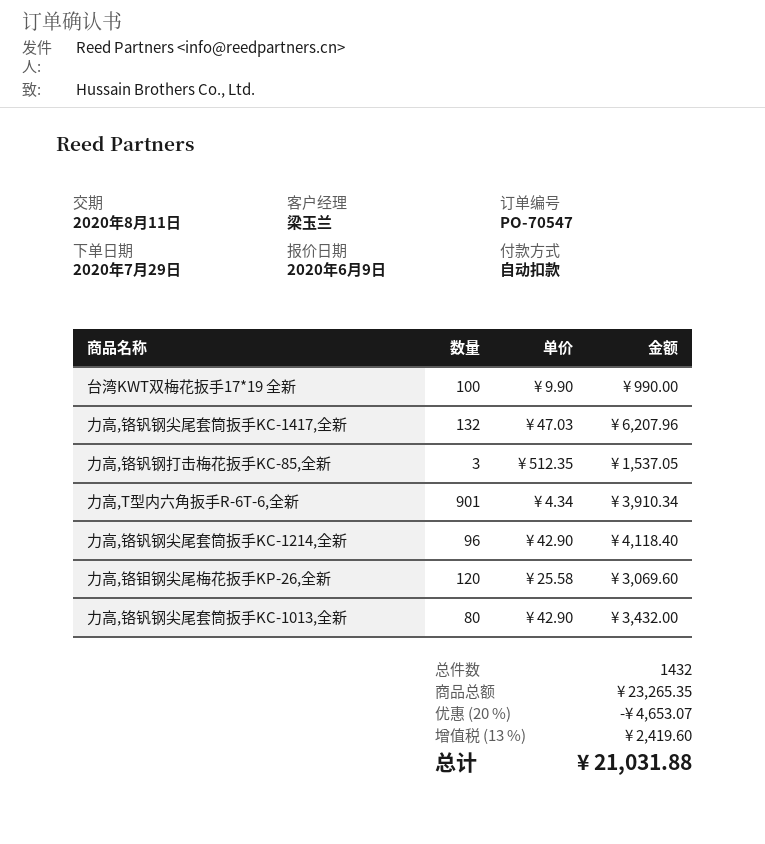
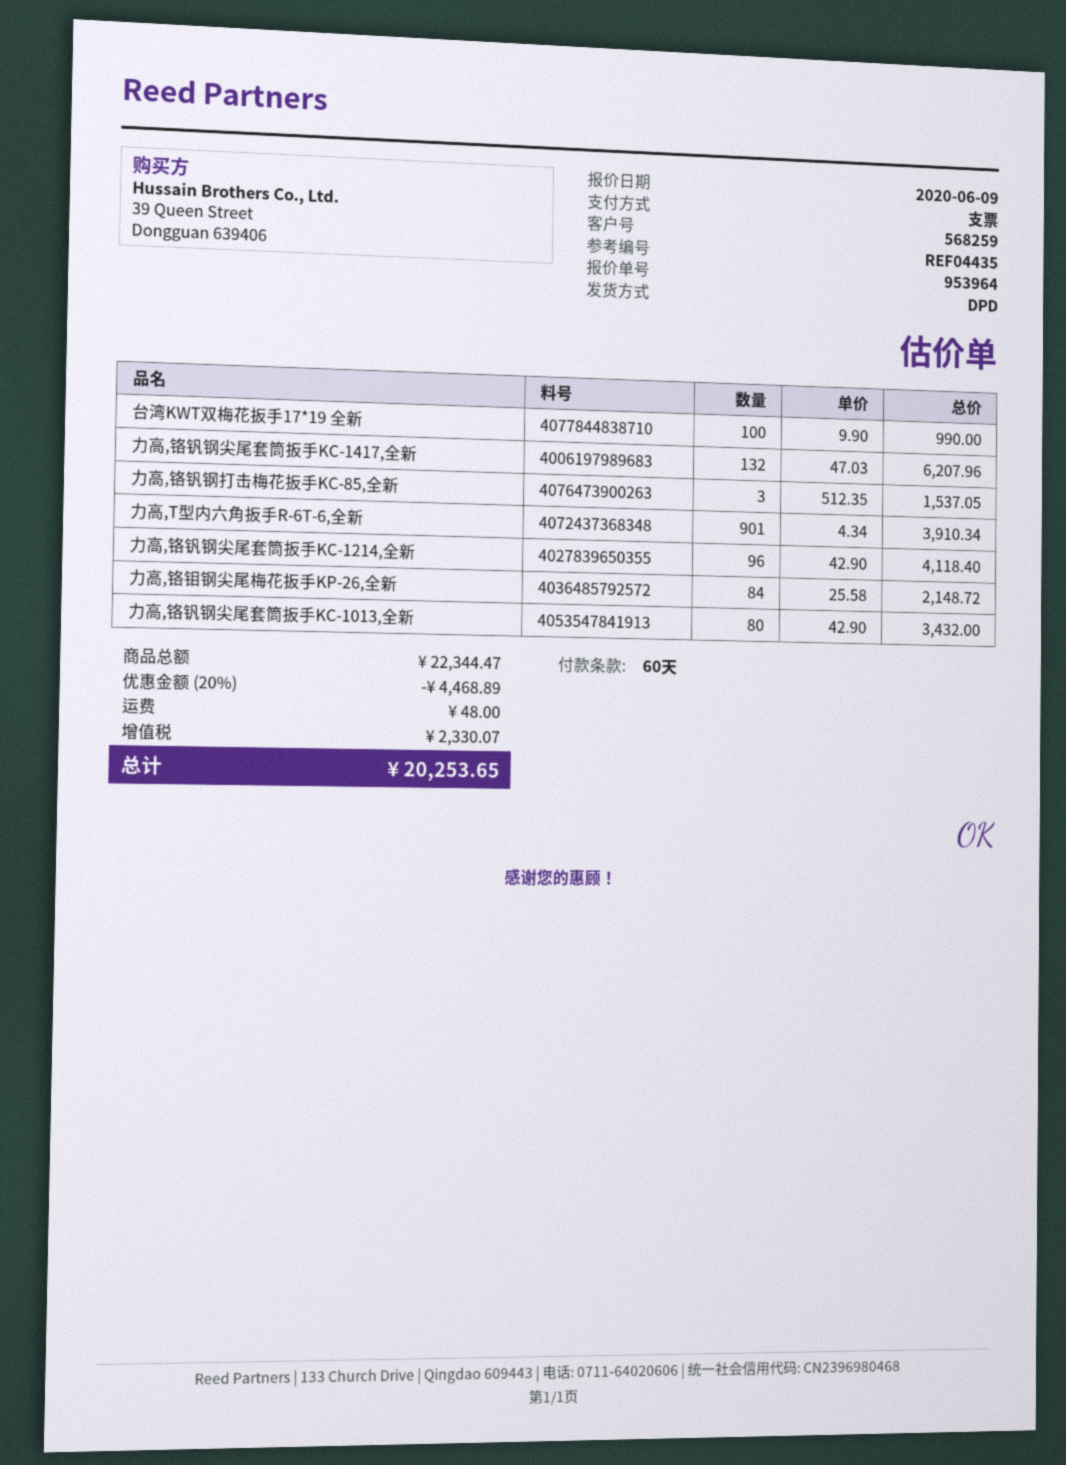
payment method: direct debit -> cheque
力高,铬钼钢尖尾梅花扳手KP-26,全新: 120 x 25.58 = 3069.60 -> 84 x 25.58 = 2148.72
subtotal: 23265.35 -> 22344.47
discount: 20% = 4653.07 -> 20% = 4468.89
shipping: none -> 48.00
tax: 2419.60 -> 2330.07
total: 21031.88 -> 20253.65

